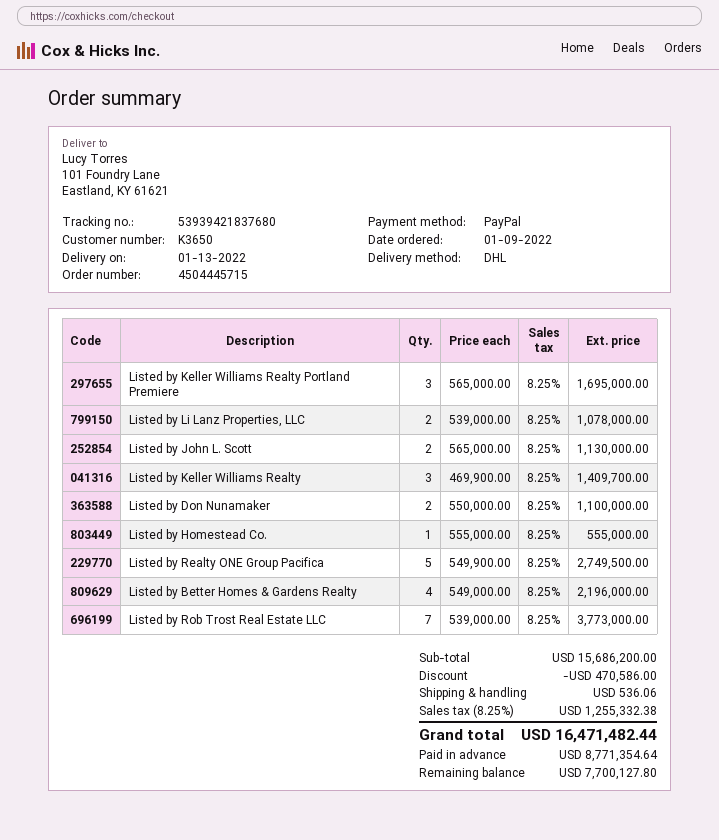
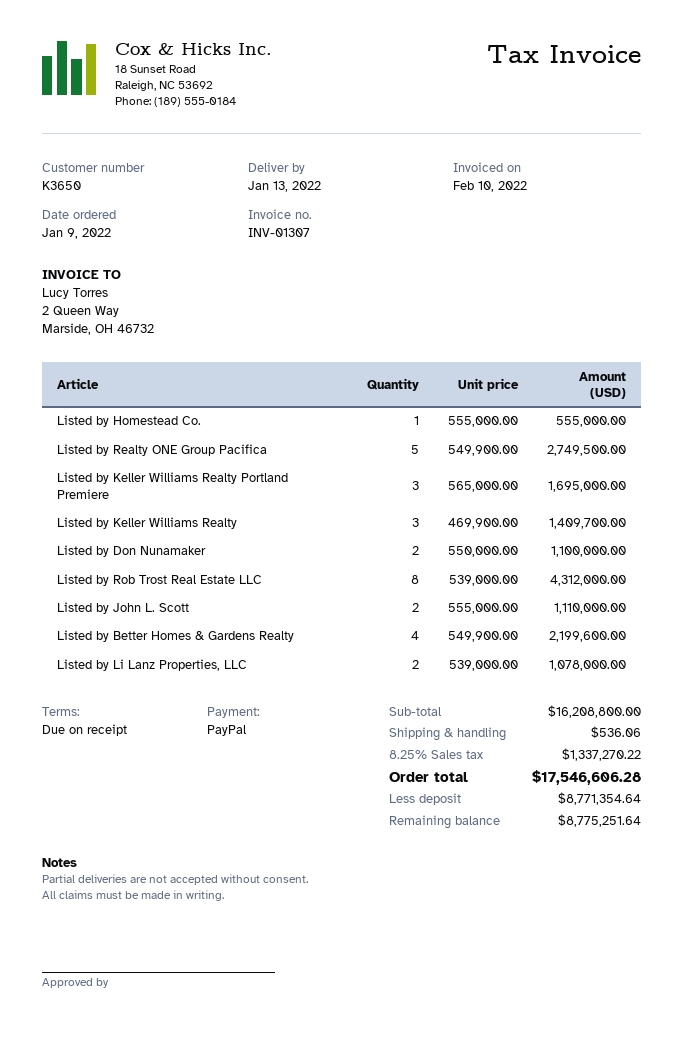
Listed by John L. Scott: 2 x 565000.00 = 1130000.00 -> 2 x 555000.00 = 1110000.00
Listed by Better Homes & Gardens Realty: 4 x 549000.00 = 2196000.00 -> 4 x 549900.00 = 2199600.00
Listed by Rob Trost Real Estate LLC: 7 x 539000.00 = 3773000.00 -> 8 x 539000.00 = 4312000.00
subtotal: 15686200.00 -> 16208800.00
discount: 470586.00 -> none
tax: 8.25% = 1255332.38 -> 8.25% = 1337270.22
total: 16471482.44 -> 17546606.28
balance: 7700127.80 -> 8775251.64

